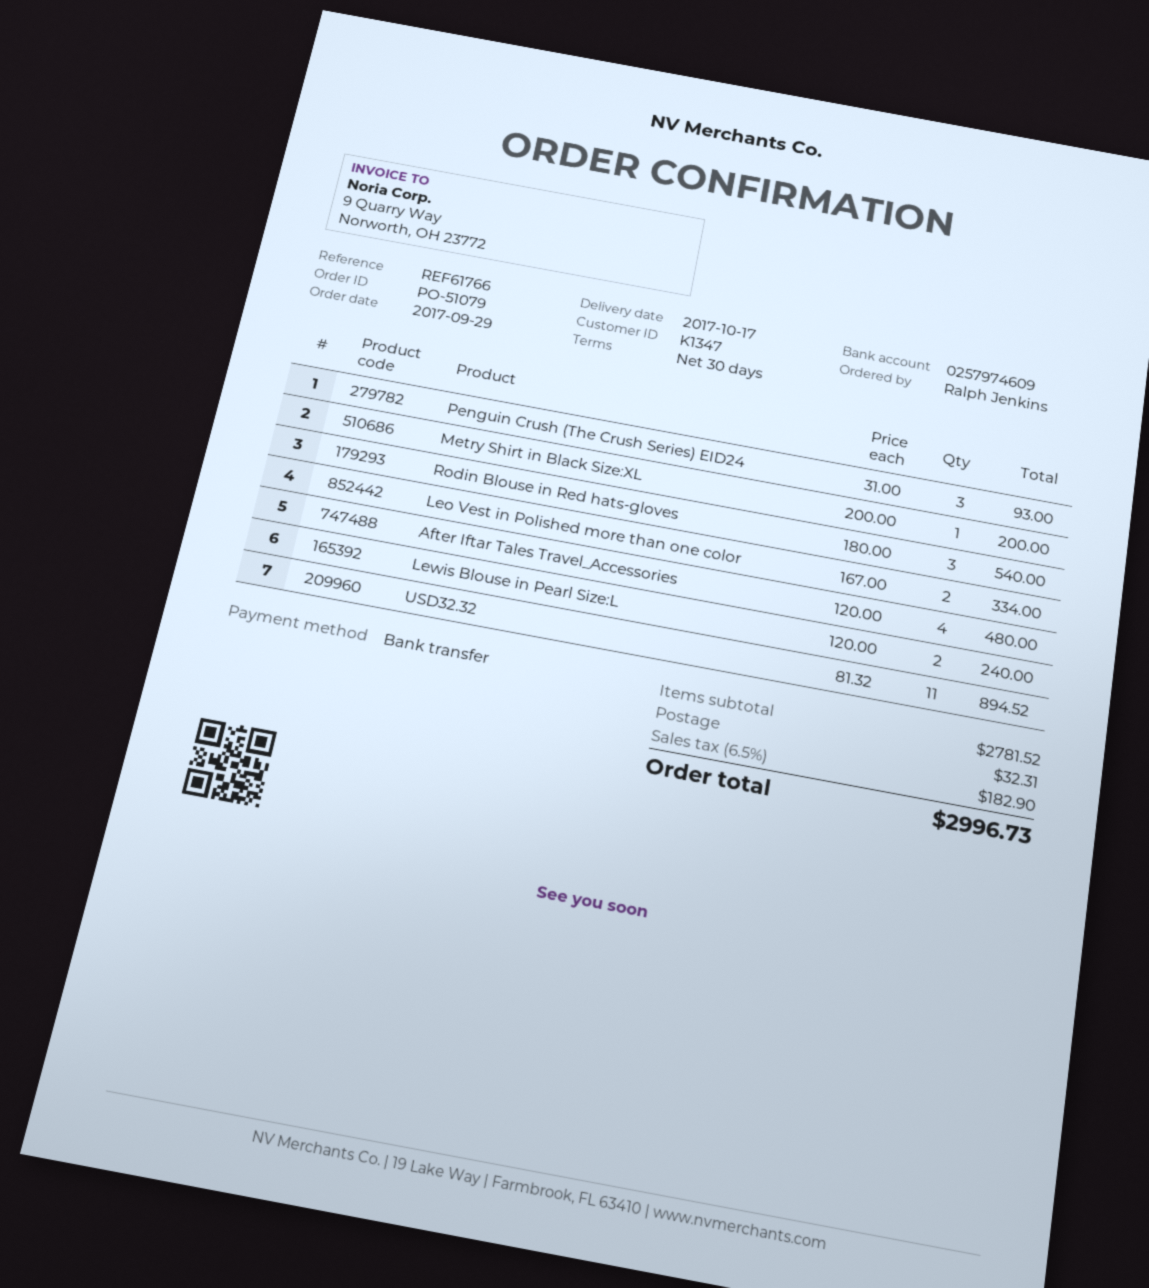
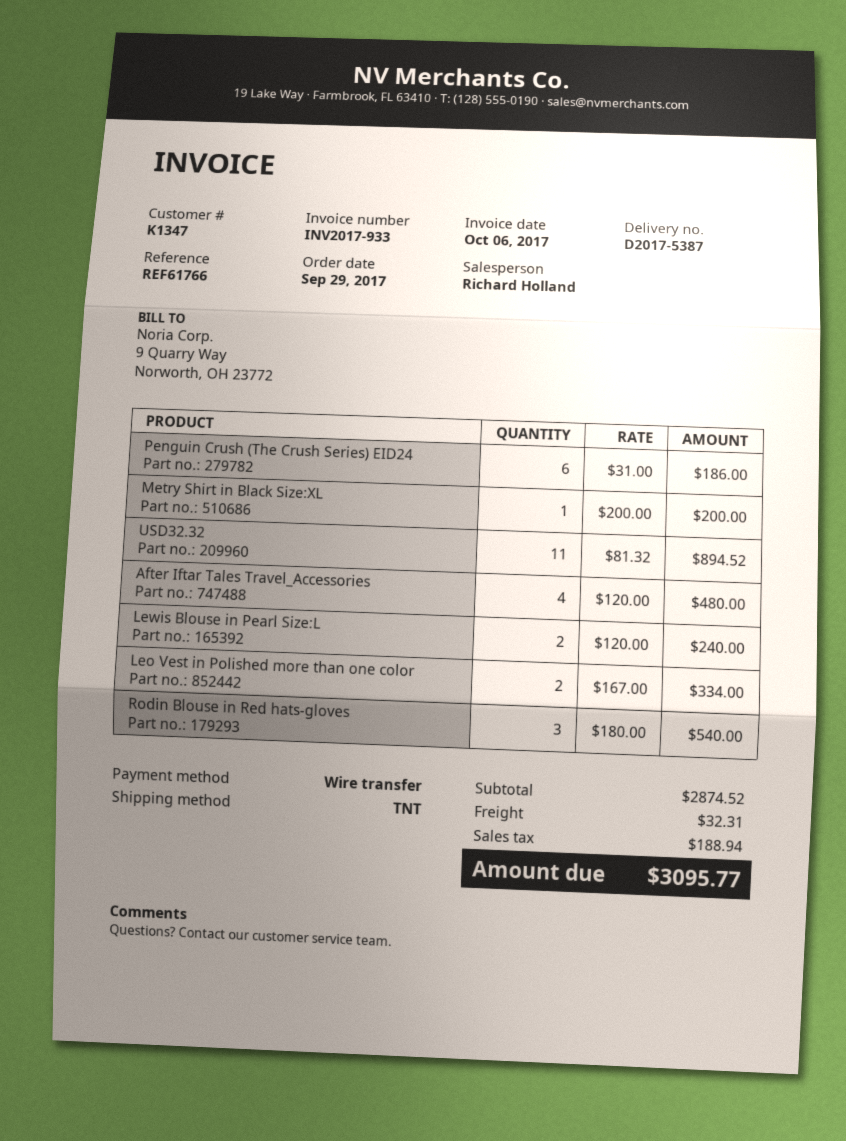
Penguin Crush (The Crush Series) EID24: 3 x 31.00 = 93.00 -> 6 x 31.00 = 186.00
subtotal: 2781.52 -> 2874.52
tax: 182.90 -> 188.94
total: 2996.73 -> 3095.77

